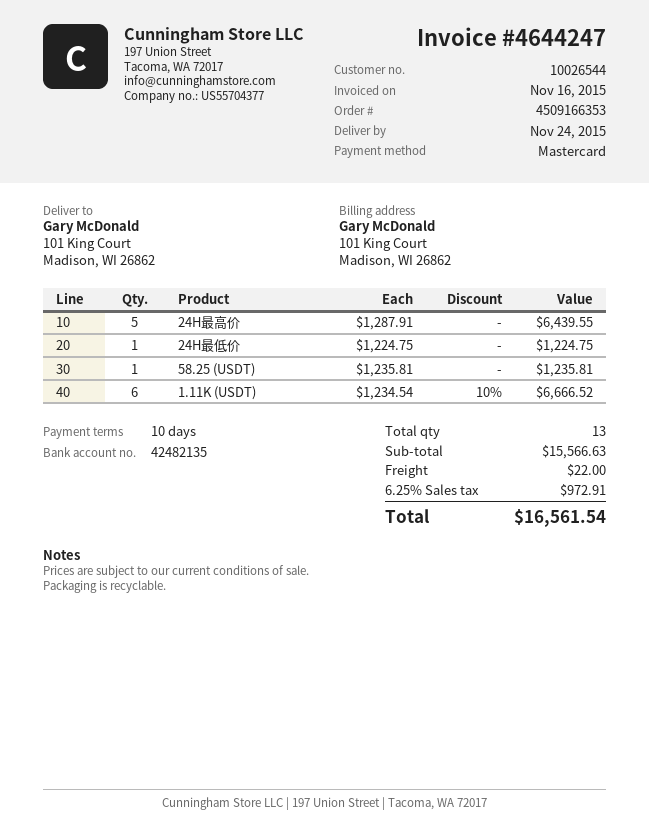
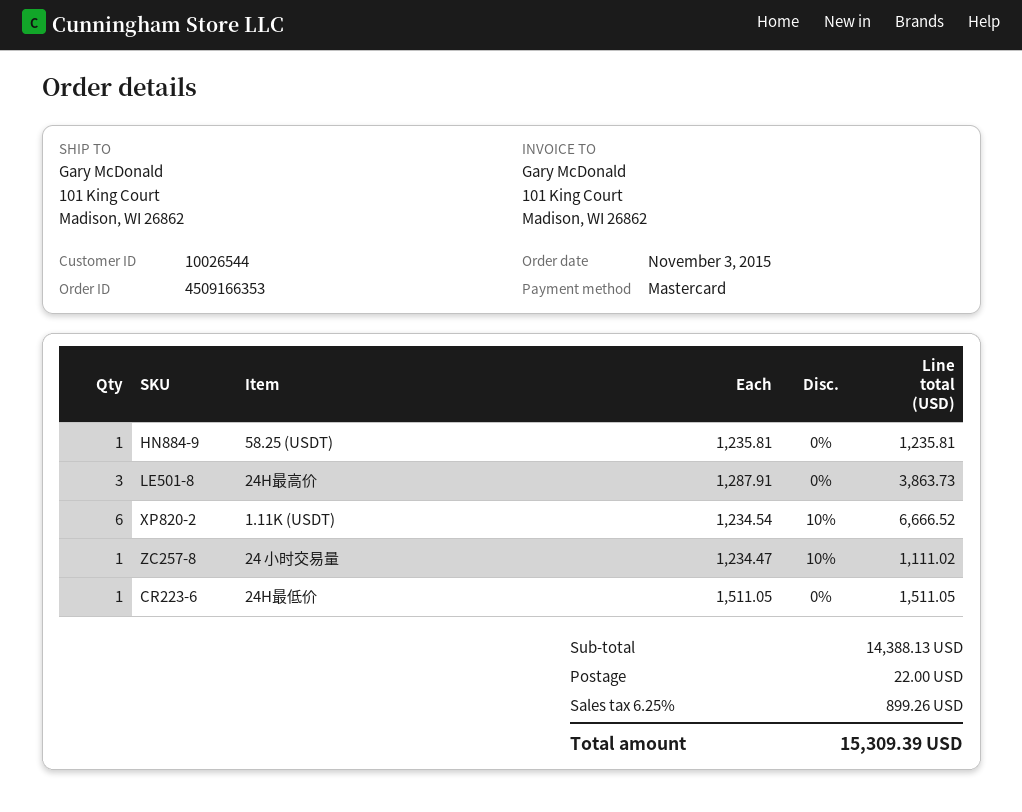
24H最高价: 5 x 1287.91 = 6439.55 -> 3 x 1287.91 = 3863.73
24H最低价: 1 x 1224.75 = 1224.75 -> 1 x 1511.05 = 1511.05
24 小时交易量: none -> 1 x 1234.47 - 10% = 1111.02
subtotal: 15566.63 -> 14388.13
tax: 6.25% = 972.91 -> 6.25% = 899.26
total: 16561.54 -> 15309.39

